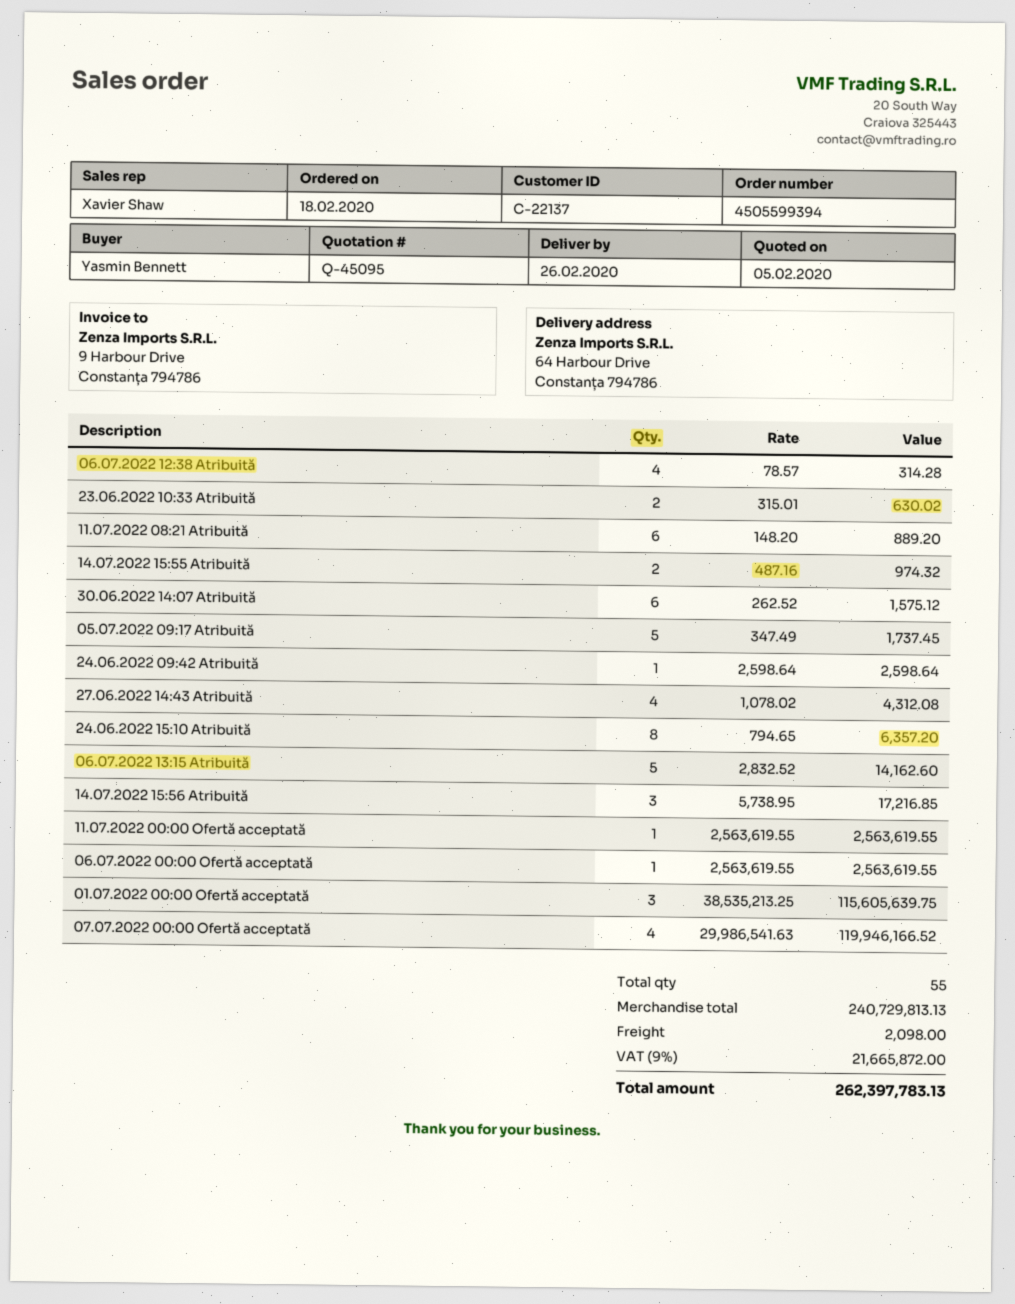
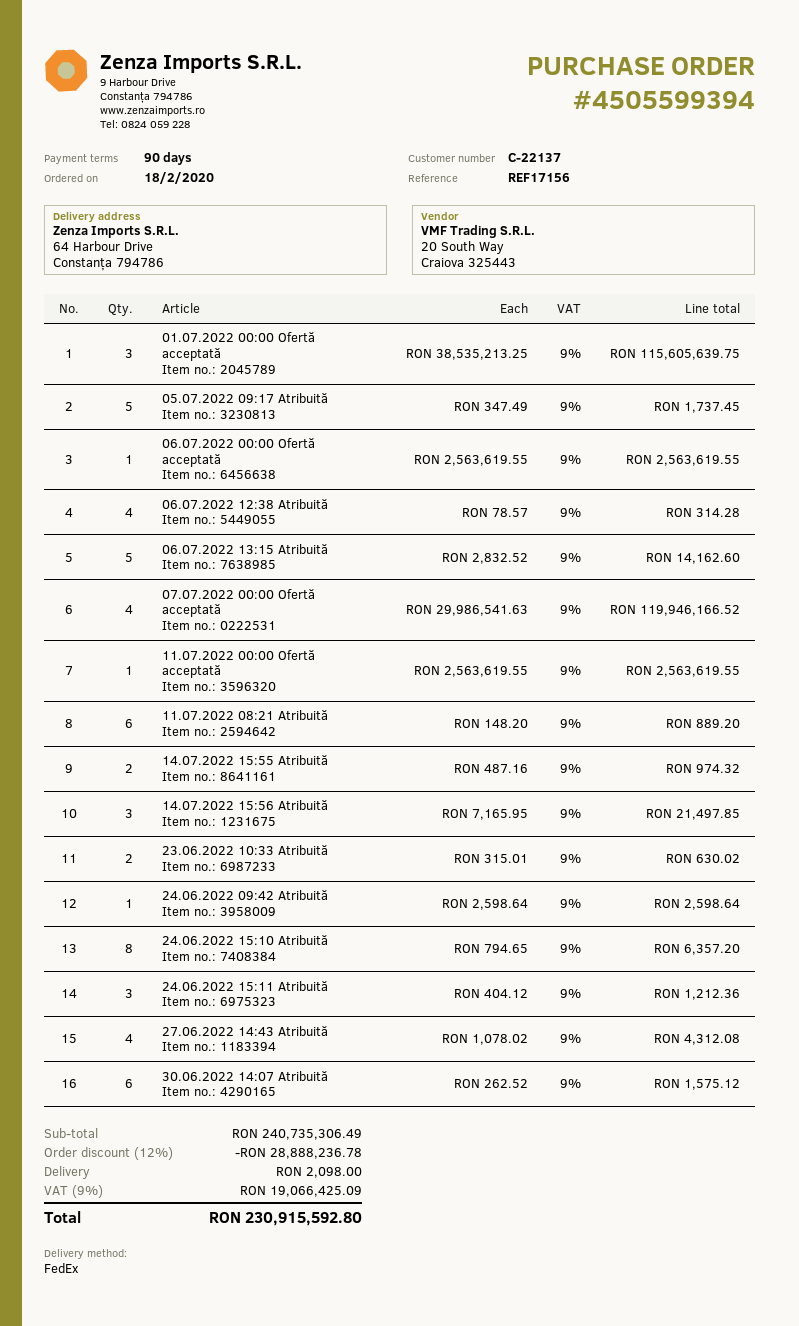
14.07.2022 15:56 Atribuită: 3 x 5738.95 = 17216.85 -> 3 x 7165.95 = 21497.85
24.06.2022 15:11 Atribuită: none -> 3 x 404.12 = 1212.36
subtotal: 240729813.13 -> 240735306.49
discount: none -> 12% = 28888236.78
tax: 9% = 21665872.00 -> 9% = 19066425.09
total: 262397783.13 -> 230915592.80

